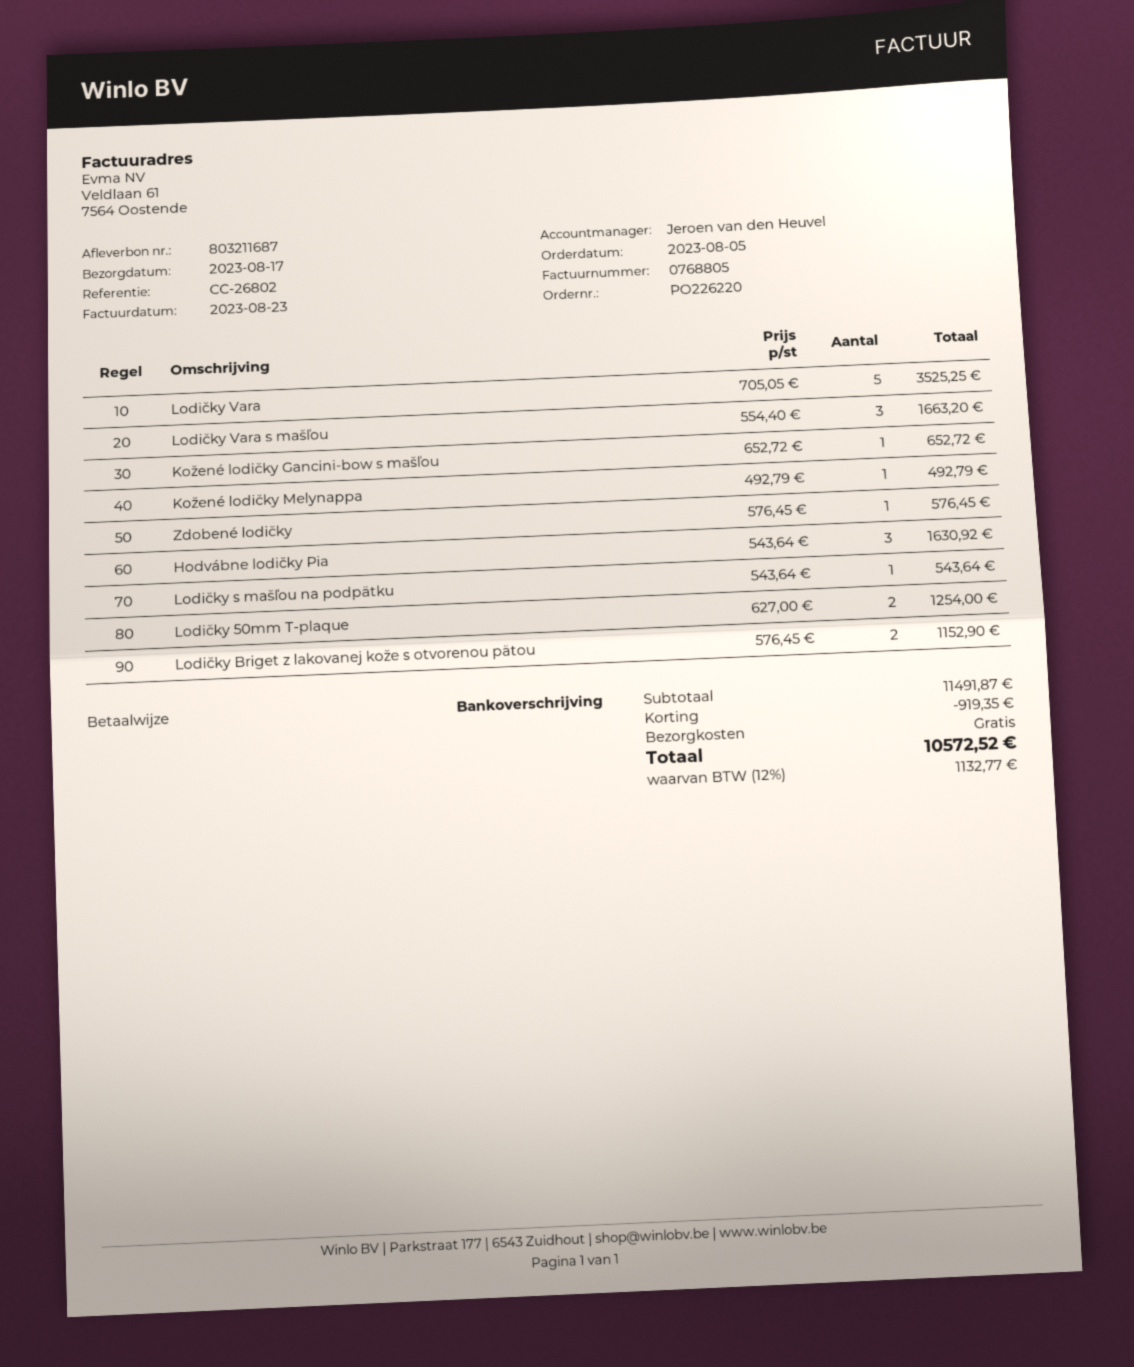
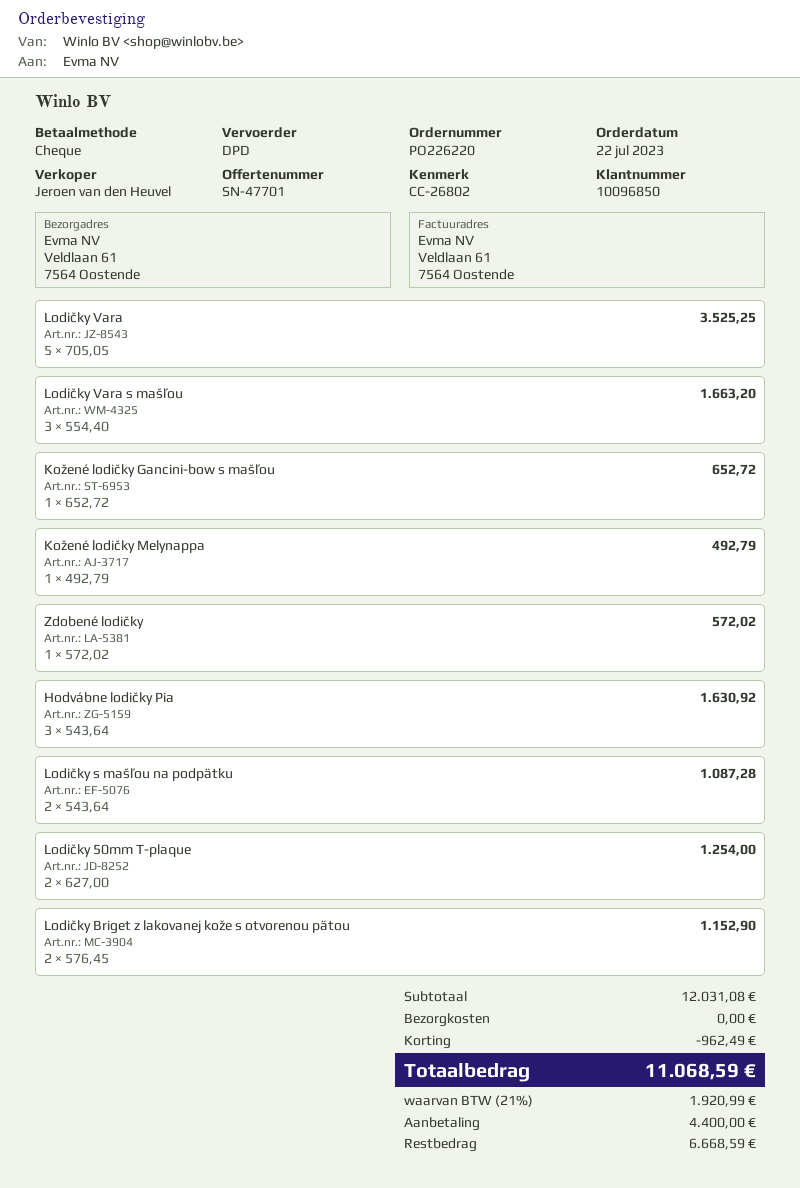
order date: 2023-08-05 -> 2023-07-22
payment method: bank transfer -> cheque
Zdobené lodičky: 1 x 576.45 = 576.45 -> 1 x 572.02 = 572.02
Lodičky s mašľou na podpätku: 1 x 543.64 = 543.64 -> 2 x 543.64 = 1087.28
subtotal: 11491.87 -> 12031.08
discount: 919.35 -> 962.49
tax: 12% = 1132.77 -> 21% = 1920.99
total: 10572.52 -> 11068.59

